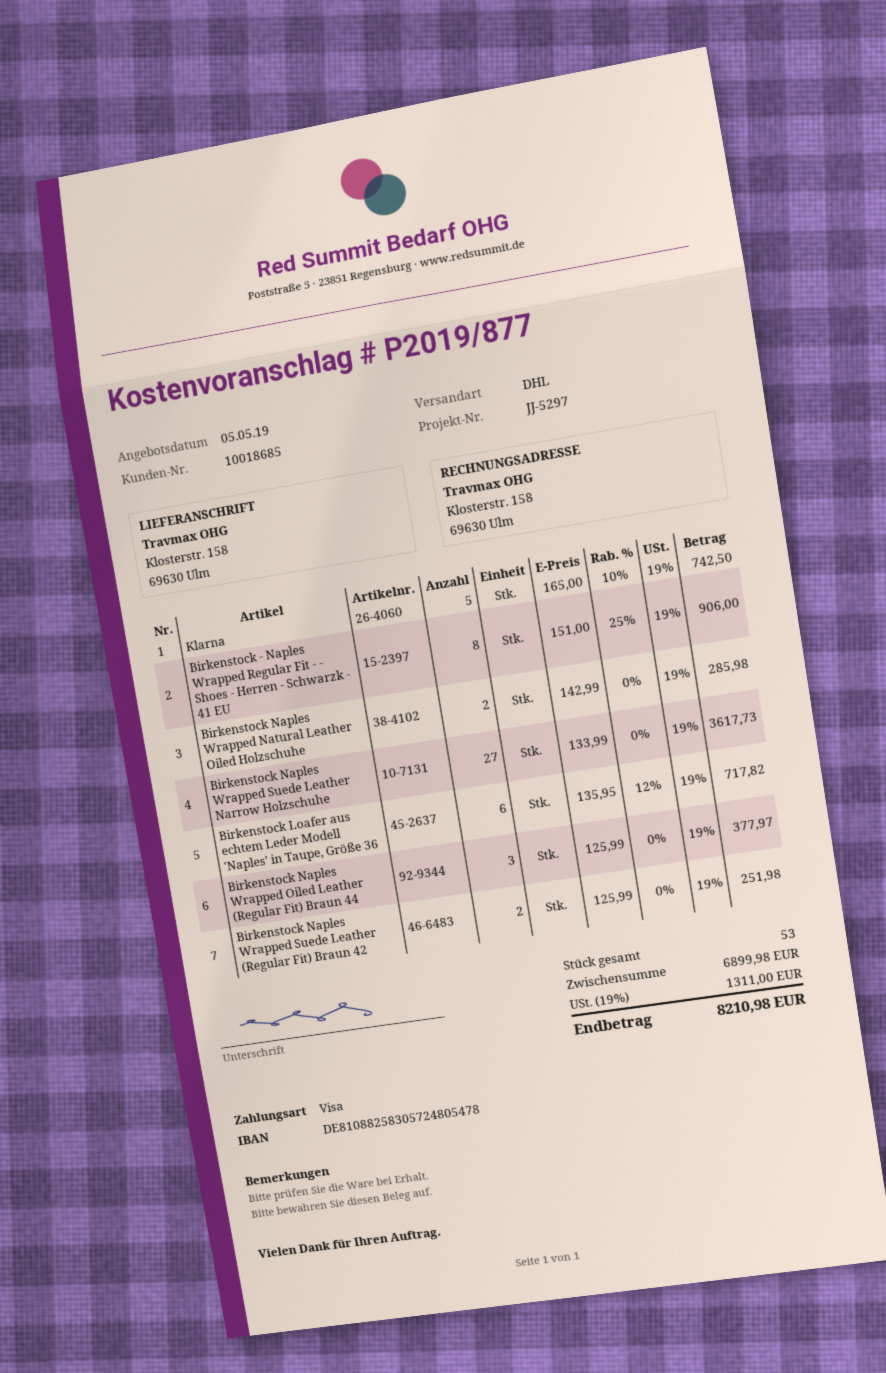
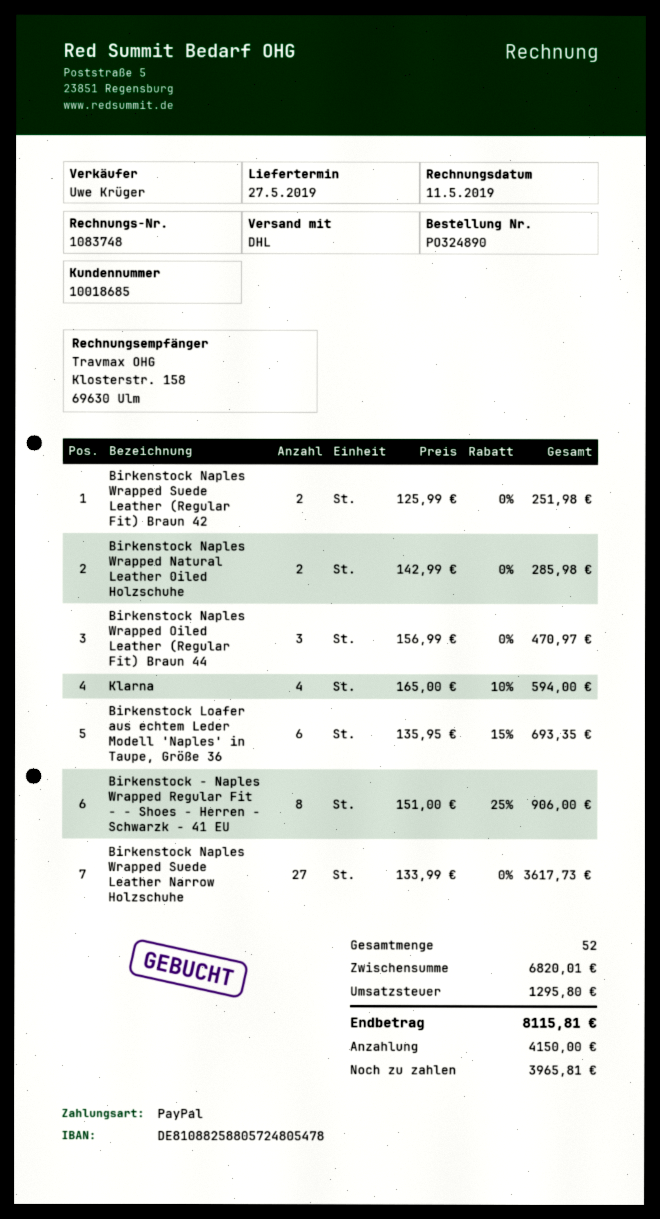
payment method: Visa -> PayPal
bank account: DE81088258305724805478 -> DE81088258805724805478
Klarna: 5 x 165.00 - 10% = 742.50 -> 4 x 165.00 - 10% = 594.00
Birkenstock Loafer aus echtem Leder Modell 'Naples' in Taupe, Größe 36: 6 x 135.95 - 12% = 717.82 -> 6 x 135.95 - 15% = 693.35
Birkenstock Naples Wrapped Oiled Leather (Regular Fit) Braun 44: 3 x 125.99 = 377.97 -> 3 x 156.99 = 470.97
total quantity: 53 -> 52
subtotal: 6899.98 -> 6820.01
tax: 1311.00 -> 1295.80
total: 8210.98 -> 8115.81

